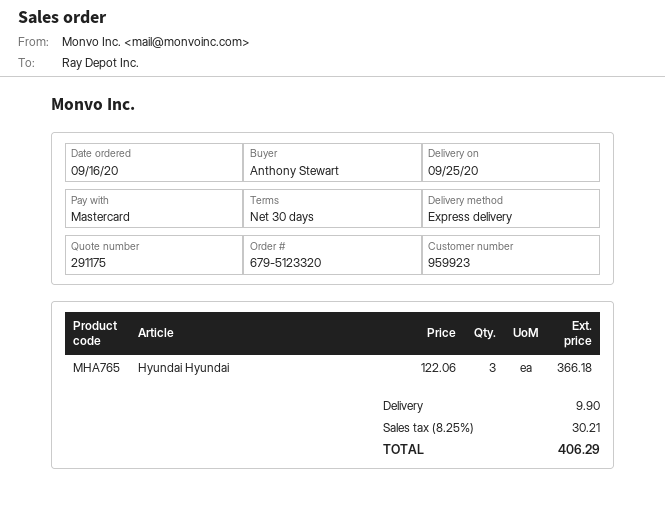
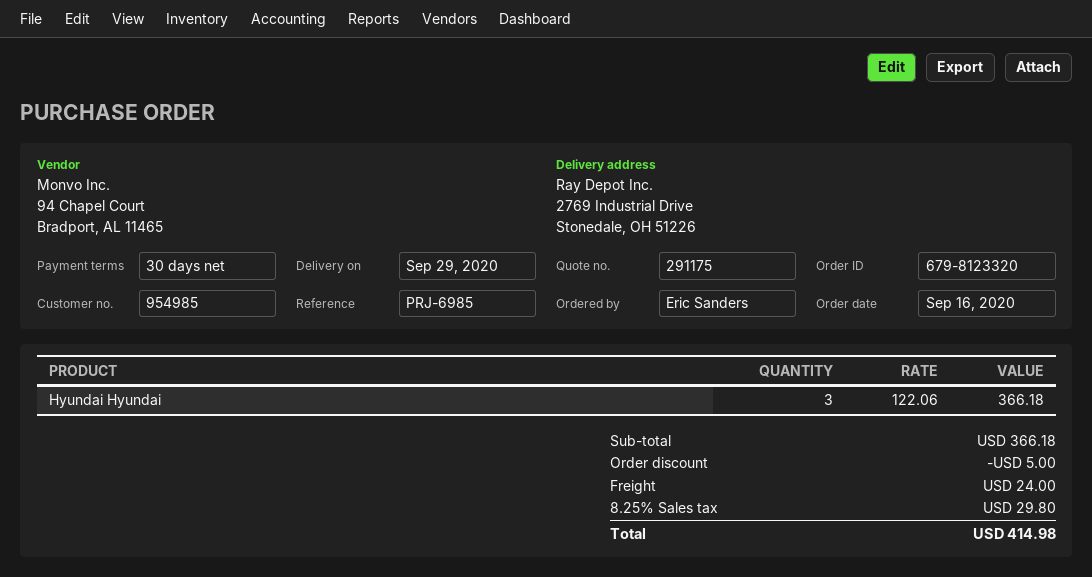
order number: 679-5123320 -> 679-8123320
delivery date: 2020-09-25 -> 2020-09-29
customer number: 959923 -> 954985
ordered by: Anthony Stewart -> Eric Sanders
discount: none -> 5.00
shipping: 9.90 -> 24.00
tax: 8.25% = 30.21 -> 8.25% = 29.80
total: 406.29 -> 414.98

